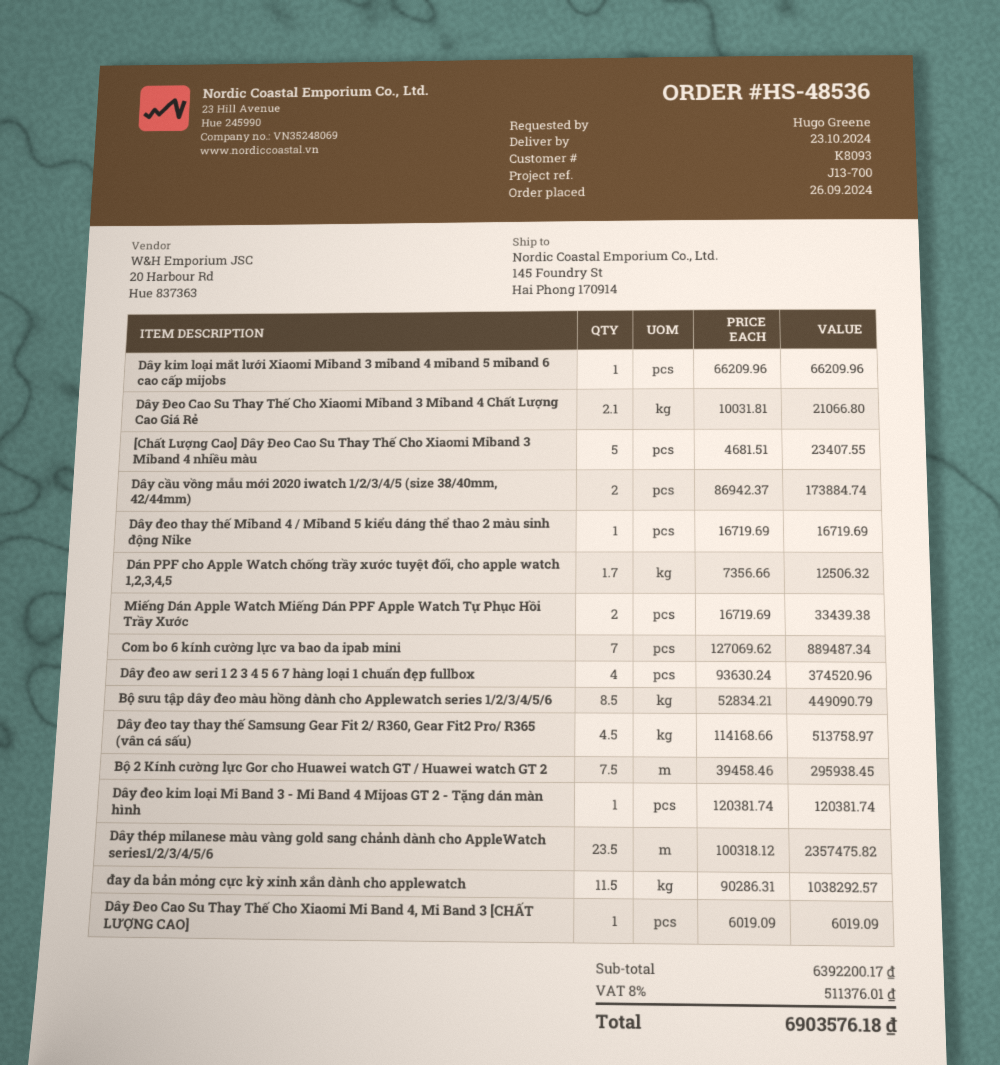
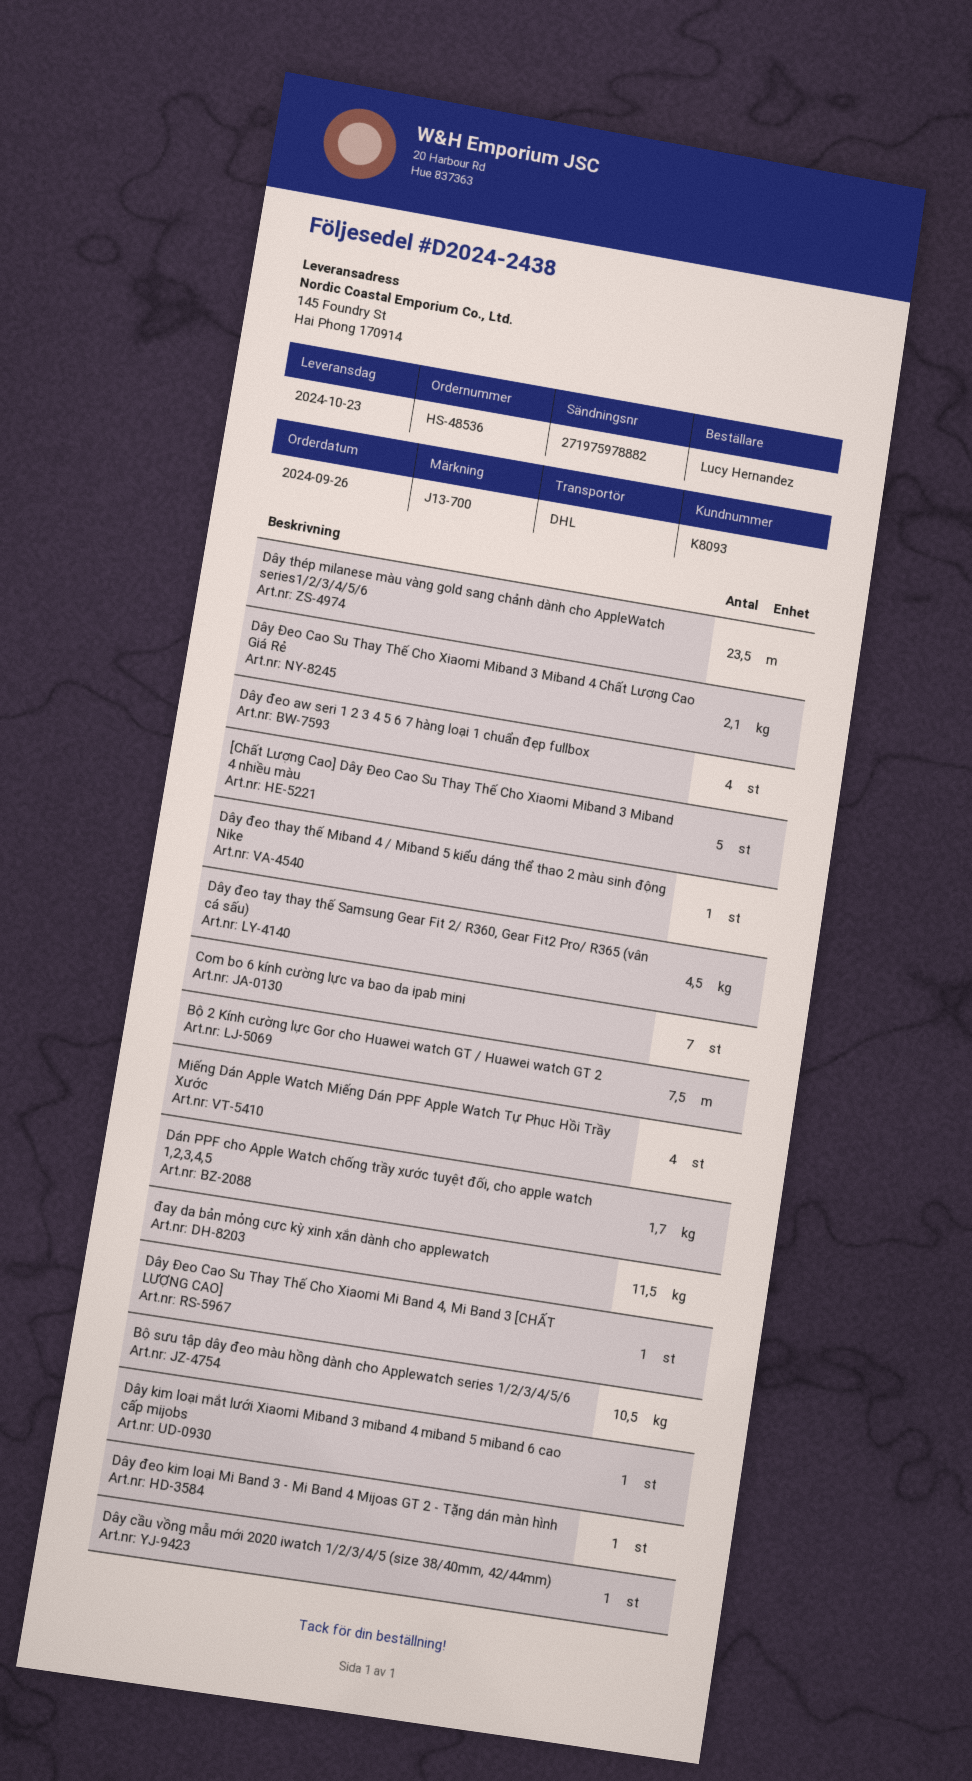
ordered by: Hugo Greene -> Lucy Hernandez
Dây cầu vồng mẫu mới 2020 iwatch 1/2/3/4/5 (size 38/40mm, 42/44mm): 2 -> 1
Miếng Dán Apple Watch Miếng Dán PPF Apple Watch Tự Phục Hồi Trầy Xước: 2 -> 4
Bộ sưu tập dây đeo màu hồng dành cho Applewatch series 1/2/3/4/5/6: 8.5 -> 10.5

